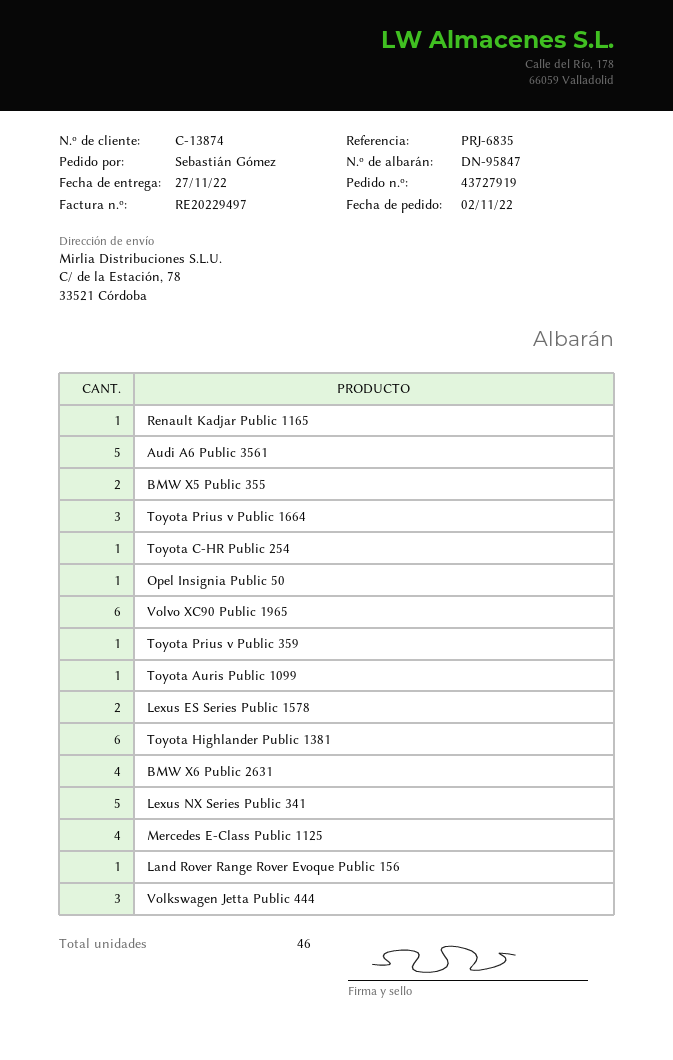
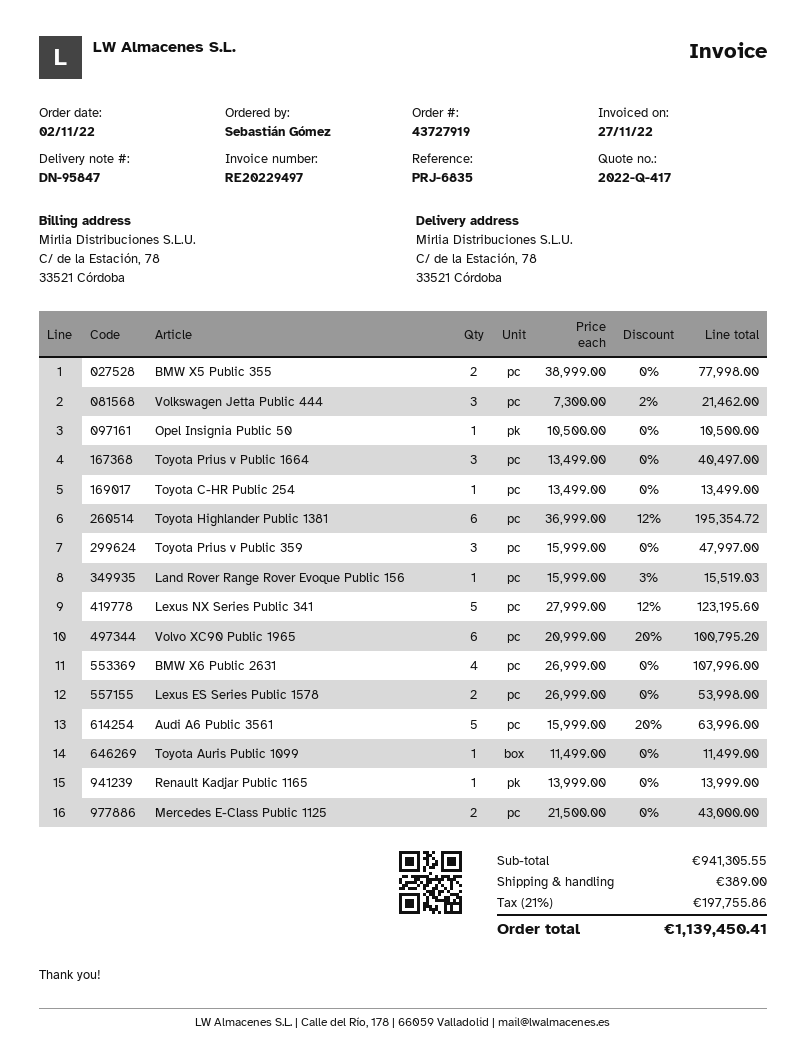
Toyota Prius v Public 359: 1 -> 3
Mercedes E-Class Public 1125: 4 -> 2

